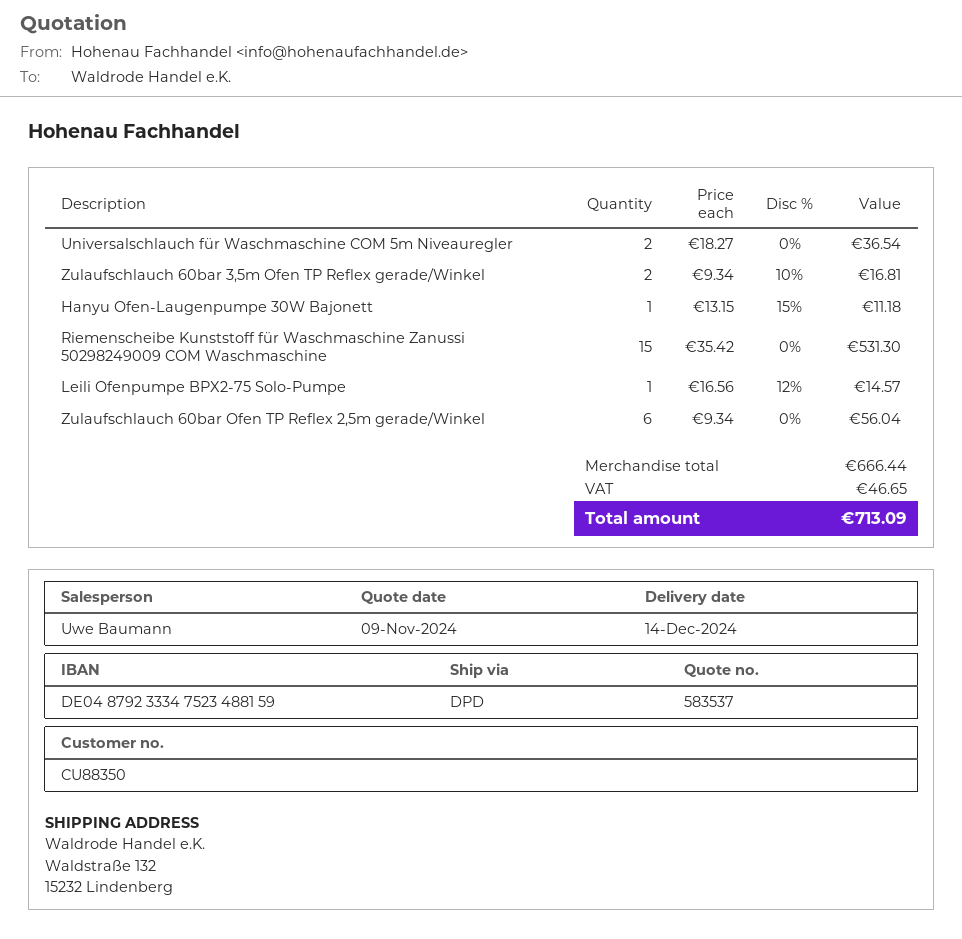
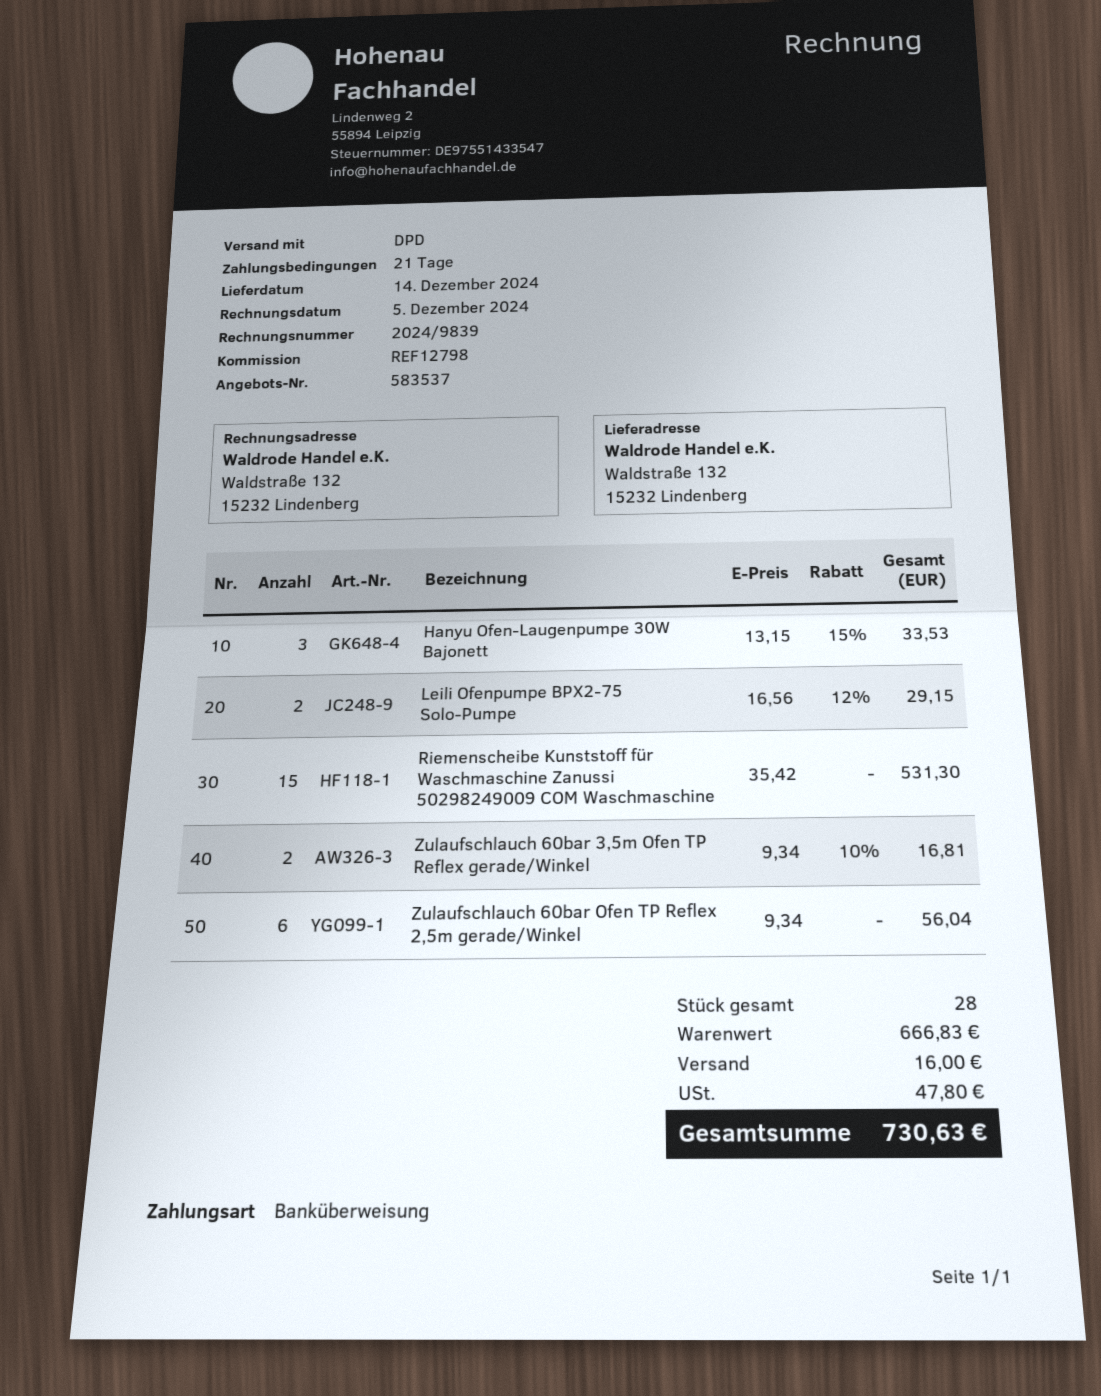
Universalschlauch für Waschmaschine COM 5m Niveauregler: 2 x 18.27 = 36.54 -> none
Hanyu Ofen-Laugenpumpe 30W Bajonett: 1 x 13.15 - 15% = 11.18 -> 3 x 13.15 - 15% = 33.53
Leili Ofenpumpe BPX2-75 Solo-Pumpe: 1 x 16.56 - 12% = 14.57 -> 2 x 16.56 - 12% = 29.15
subtotal: 666.44 -> 666.83
shipping: none -> 16.00
tax: 46.65 -> 47.80
total: 713.09 -> 730.63

